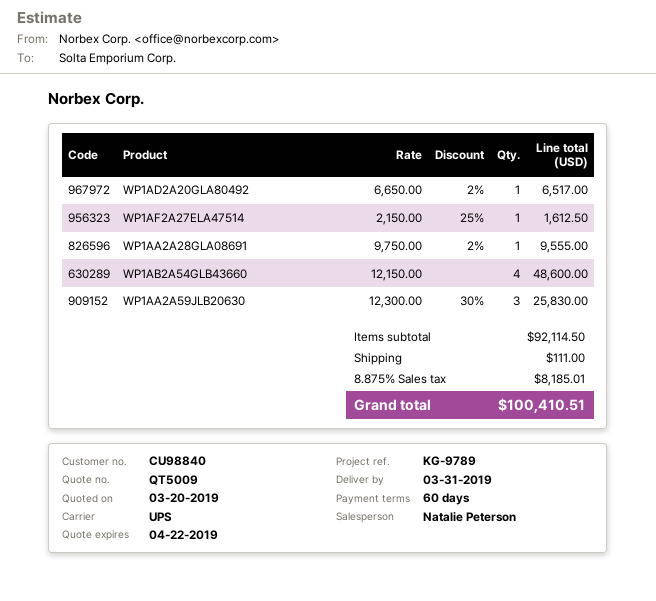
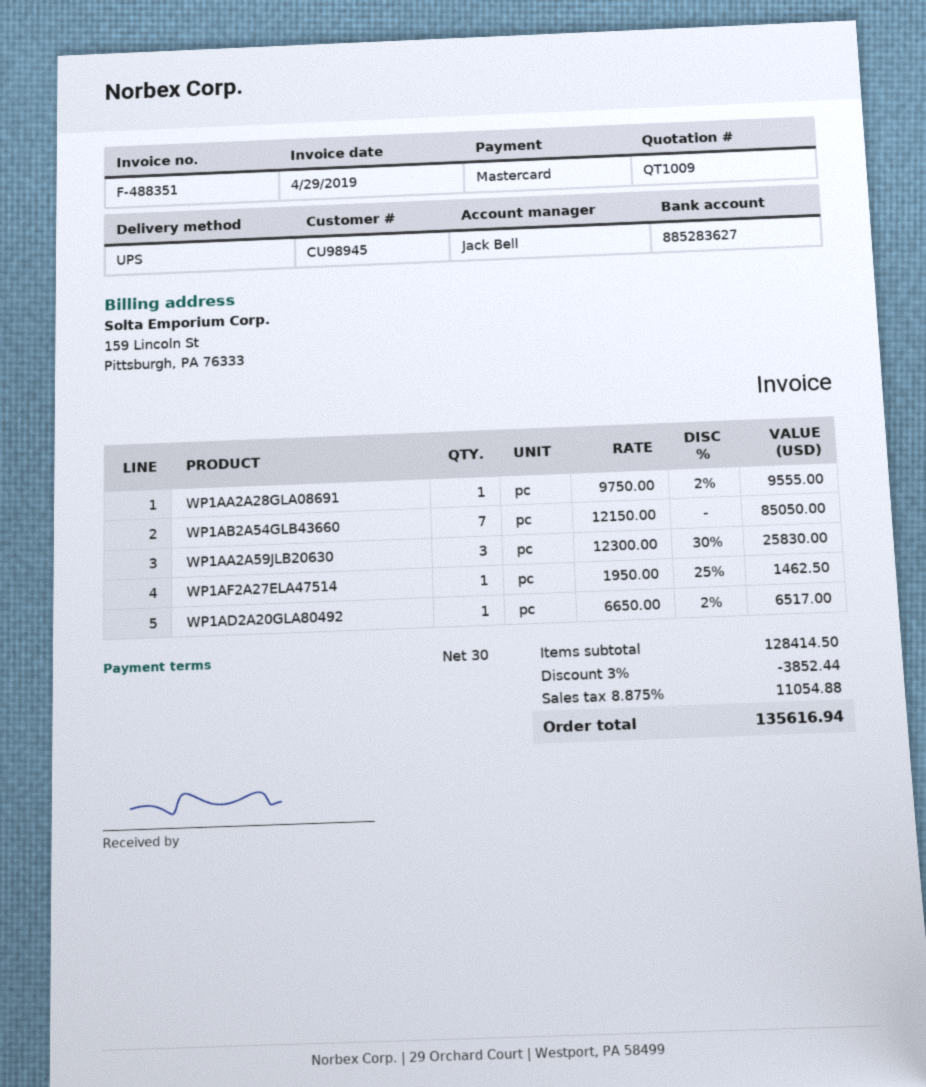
quote number: QT5009 -> QT1009
payment terms: 60 days -> 30 days
customer number: CU98840 -> CU98945
sales rep: Natalie Peterson -> Jack Bell
WP1AF2A27ELA47514: 1 x 2150.00 - 25% = 1612.50 -> 1 x 1950.00 - 25% = 1462.50
WP1AB2A54GLB43660: 4 x 12150.00 = 48600.00 -> 7 x 12150.00 = 85050.00
subtotal: 92114.50 -> 128414.50
discount: none -> 3% = 3852.44
shipping: 111.00 -> none
tax: 8.875% = 8185.01 -> 8.875% = 11054.88
total: 100410.51 -> 135616.94

